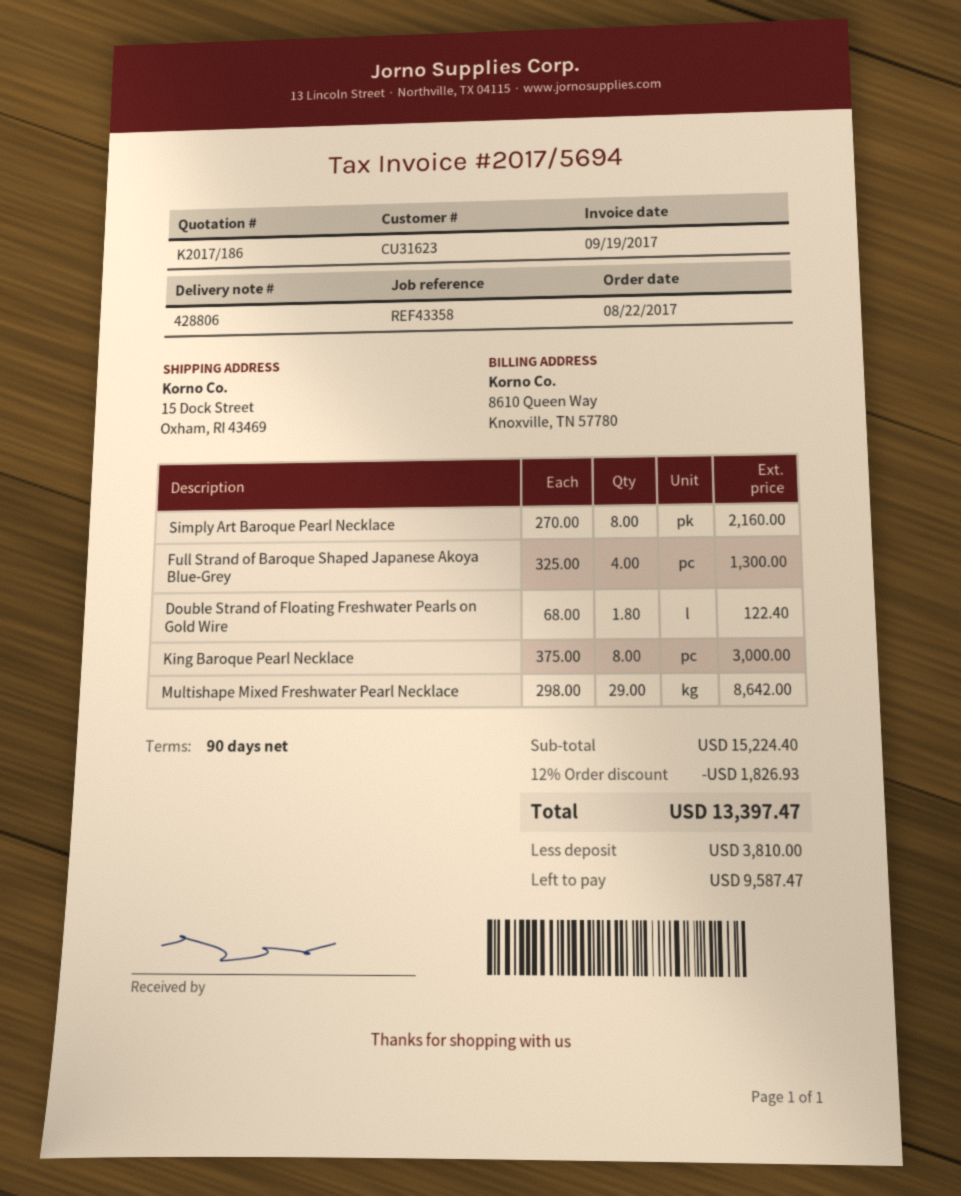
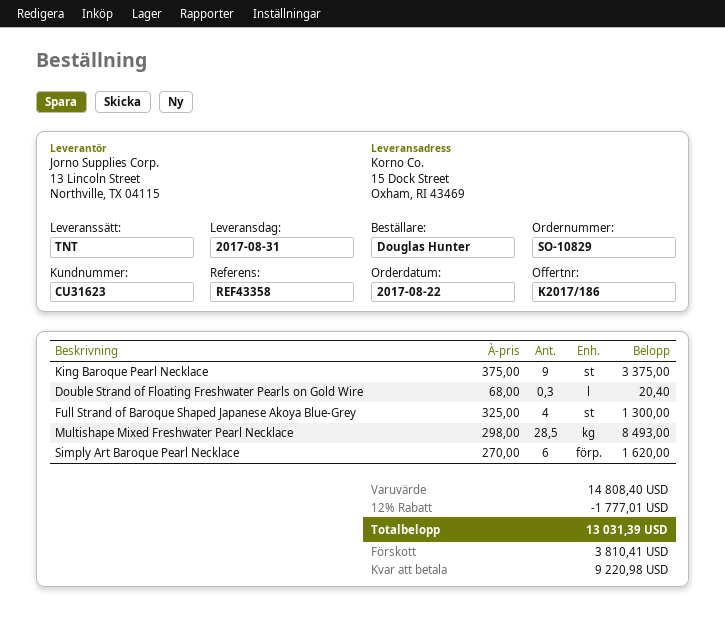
Simply Art Baroque Pearl Necklace: 8 x 270.00 = 2160.00 -> 6 x 270.00 = 1620.00
Double Strand of Floating Freshwater Pearls on Gold Wire: 1.8 x 68.00 = 122.40 -> 0.3 x 68.00 = 20.40
King Baroque Pearl Necklace: 8 x 375.00 = 3000.00 -> 9 x 375.00 = 3375.00
Multishape Mixed Freshwater Pearl Necklace: 29 x 298.00 = 8642.00 -> 28.5 x 298.00 = 8493.00
subtotal: 15224.40 -> 14808.40
discount: 12% = 1826.93 -> 12% = 1777.01
total: 13397.47 -> 13031.39
deposit: 3810.00 -> 3810.41
balance: 9587.47 -> 9220.98

